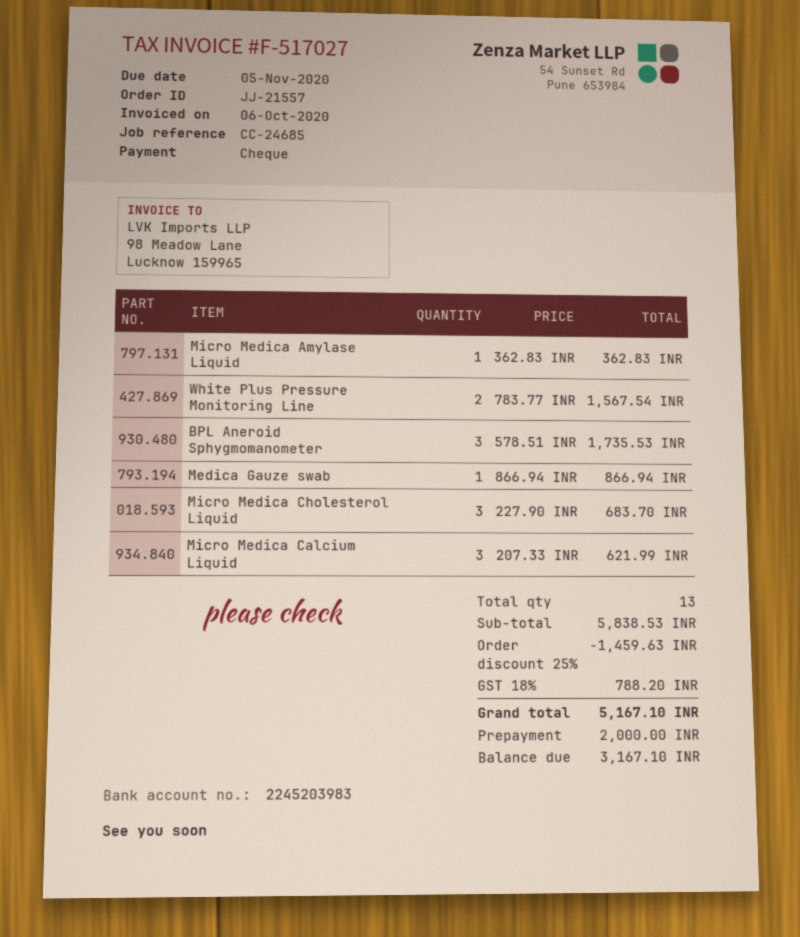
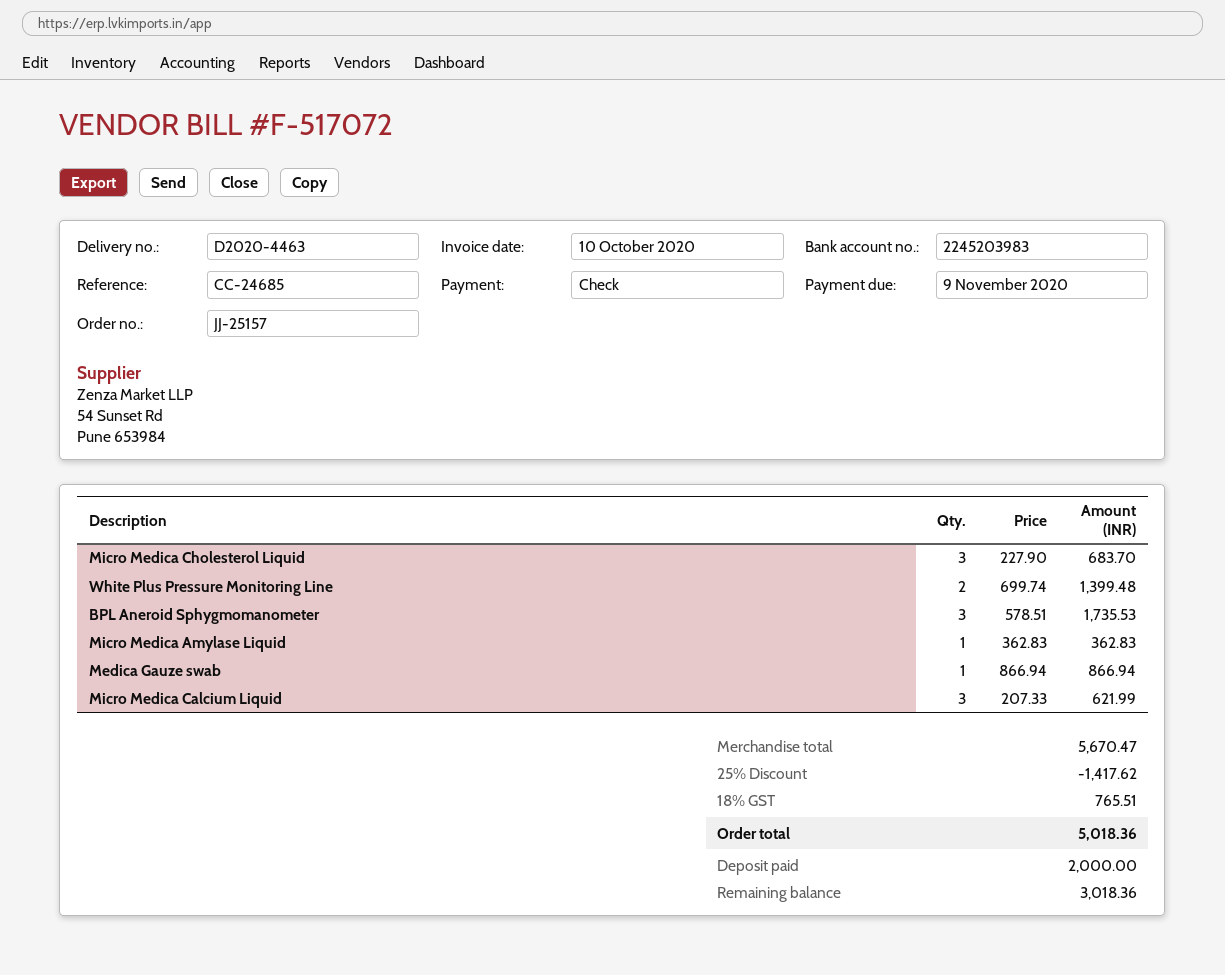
order number: JJ-21557 -> JJ-25157
invoice number: F-517027 -> F-517072
invoice date: 2020-10-06 -> 2020-10-10
due date: 2020-11-05 -> 2020-11-09
White Plus Pressure Monitoring Line: 2 x 783.77 = 1567.54 -> 2 x 699.74 = 1399.48
subtotal: 5838.53 -> 5670.47
discount: 25% = 1459.63 -> 25% = 1417.62
tax: 18% = 788.20 -> 18% = 765.51
total: 5167.10 -> 5018.36
balance: 3167.10 -> 3018.36

